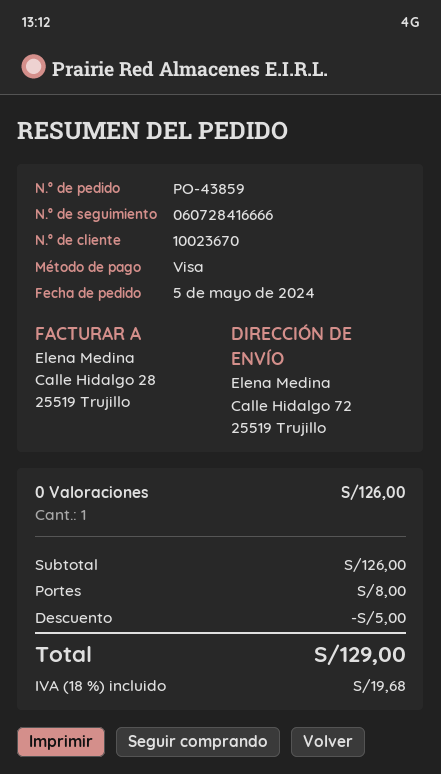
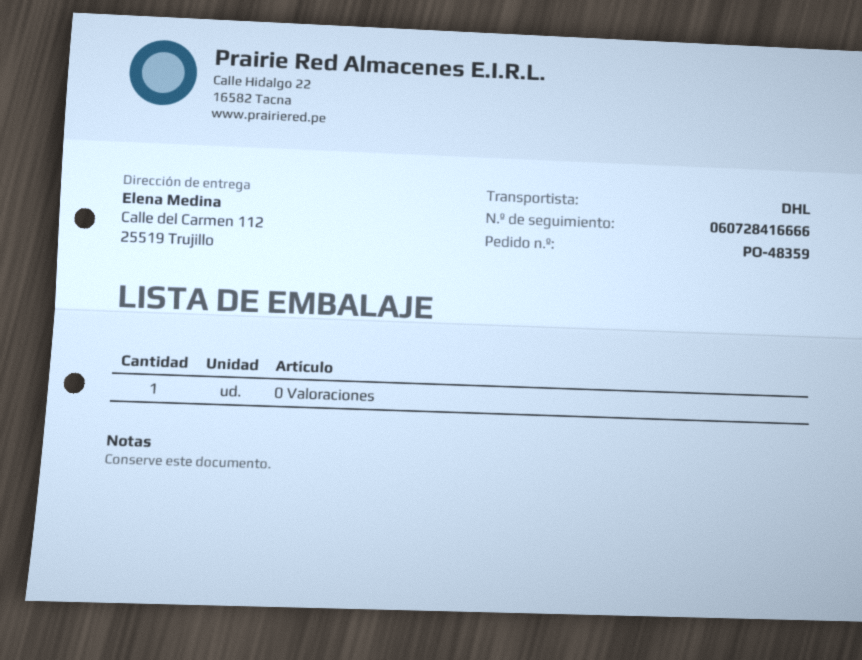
order number: PO-43859 -> PO-48359
ship to: Calle Hidalgo 72, 25519 Trujillo -> Calle del Carmen 112, 25519 Trujillo

